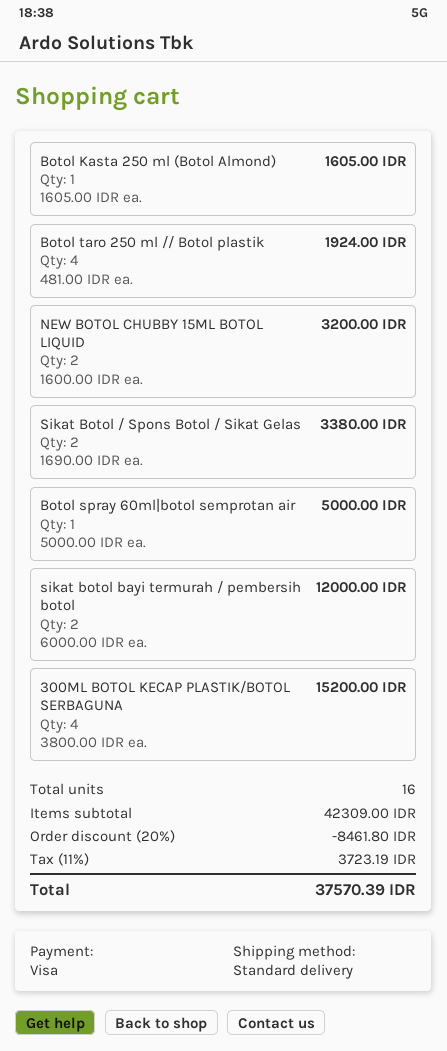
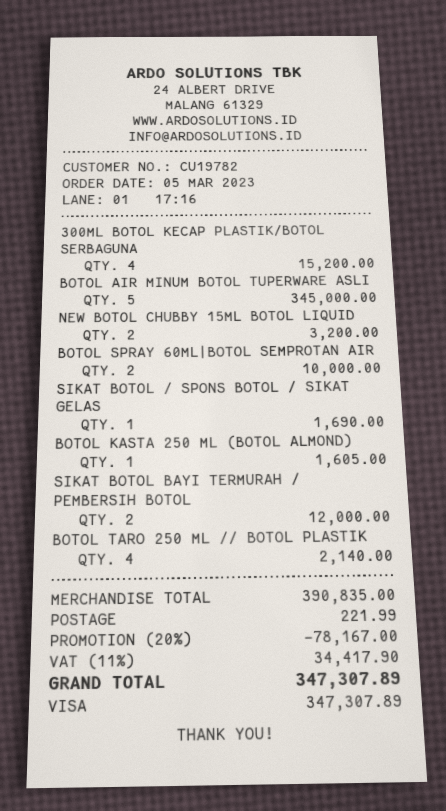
Botol taro 250 ml // Botol plastik: 4 for 1924.00 -> 4 for 2140.00
Sikat Botol / Spons Botol / Sikat Gelas: 2 for 3380.00 -> 1 for 1690.00
Botol spray 60ml|botol semprotan air: 1 for 5000.00 -> 2 for 10000.00
BOTOL AIR MINUM BOTOL TUPERWARE ASLI: none -> 5 for 345000.00
subtotal: 42309.00 -> 390835.00
discount: 20% = 8461.80 -> 20% = 78167.00
shipping: none -> 221.99
tax: 11% = 3723.19 -> 11% = 34417.90
total: 37570.39 -> 347307.89

